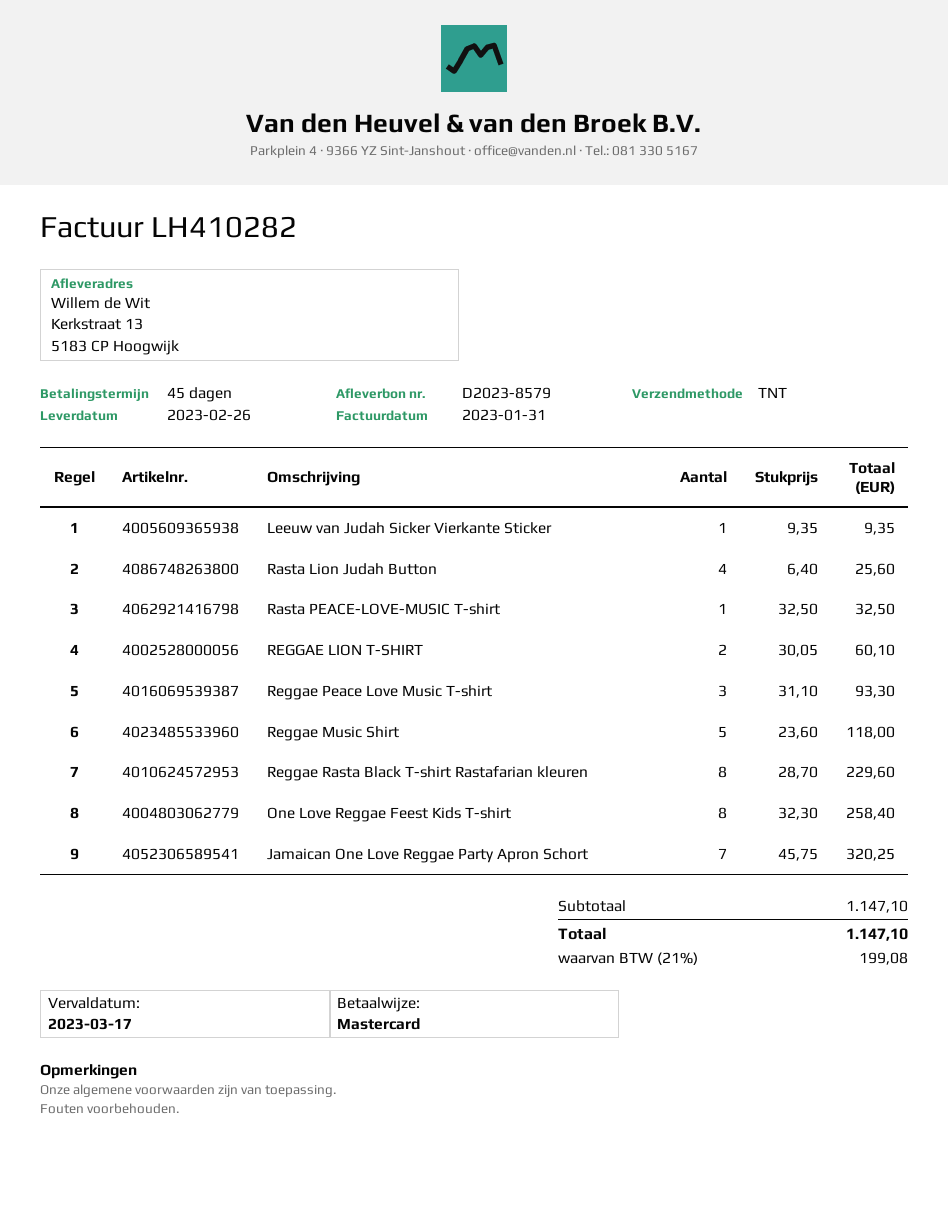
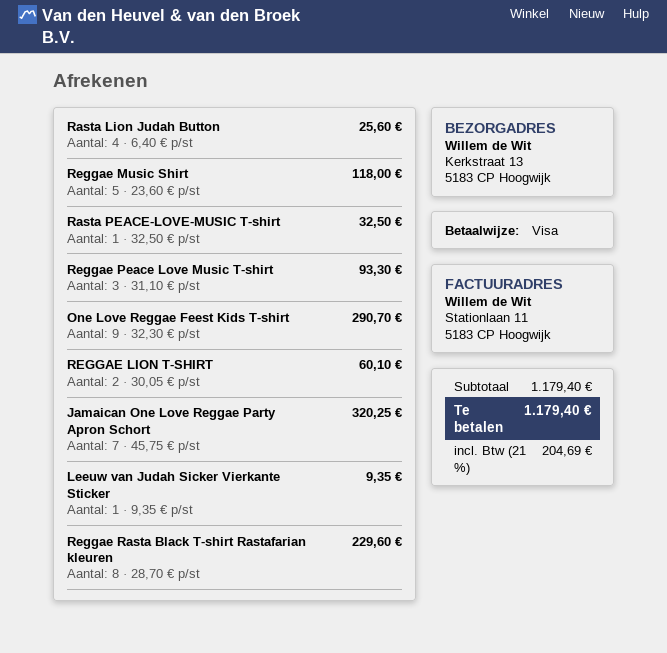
payment method: Mastercard -> Visa
One Love Reggae Feest Kids T-shirt: 8 x 32.30 = 258.40 -> 9 x 32.30 = 290.70
subtotal: 1147.10 -> 1179.40
tax: 21% = 199.08 -> 21% = 204.69
total: 1147.10 -> 1179.40

